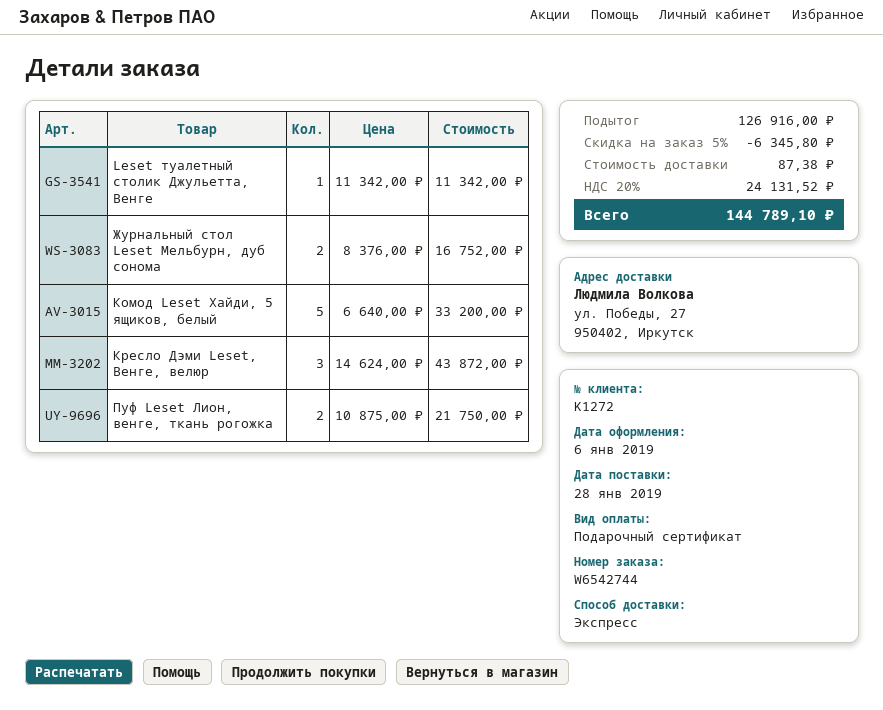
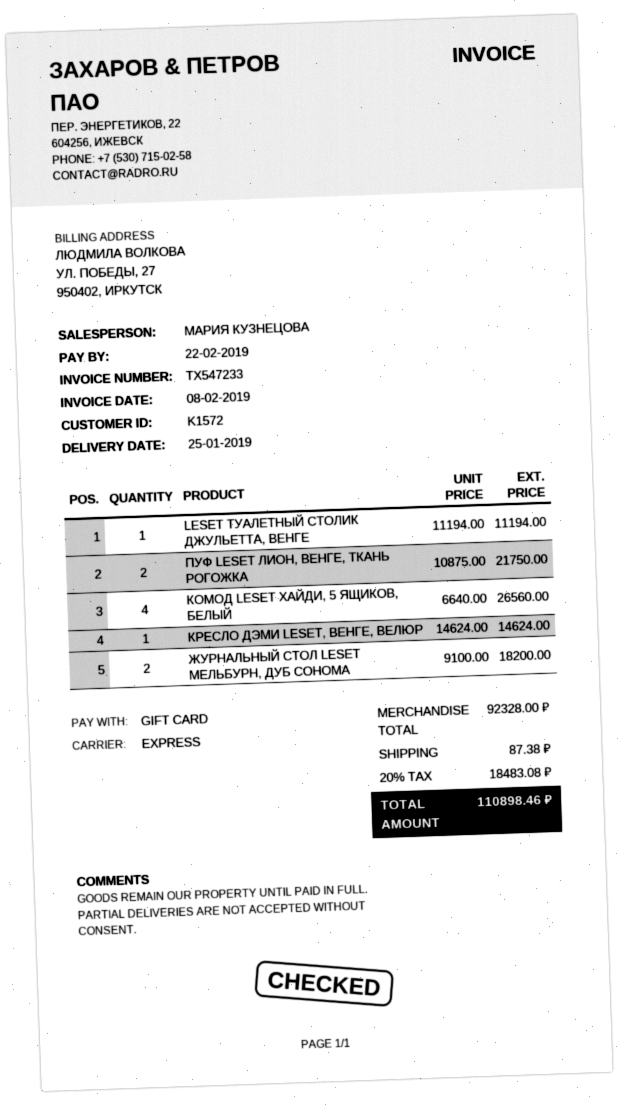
delivery date: 2019-01-28 -> 2019-01-25
customer number: K1272 -> K1572
Leset туалетный столик Джульетта, Венге: 1 x 11342.00 = 11342.00 -> 1 x 11194.00 = 11194.00
Журнальный стол Leset Мельбурн, дуб сонома: 2 x 8376.00 = 16752.00 -> 2 x 9100.00 = 18200.00
Комод Leset Хайди, 5 ящиков, белый: 5 x 6640.00 = 33200.00 -> 4 x 6640.00 = 26560.00
Кресло Дэми Leset, Венге, велюр: 3 x 14624.00 = 43872.00 -> 1 x 14624.00 = 14624.00
subtotal: 126916.00 -> 92328.00
discount: 5% = 6345.80 -> none
tax: 20% = 24131.52 -> 20% = 18483.08
total: 144789.10 -> 110898.46

